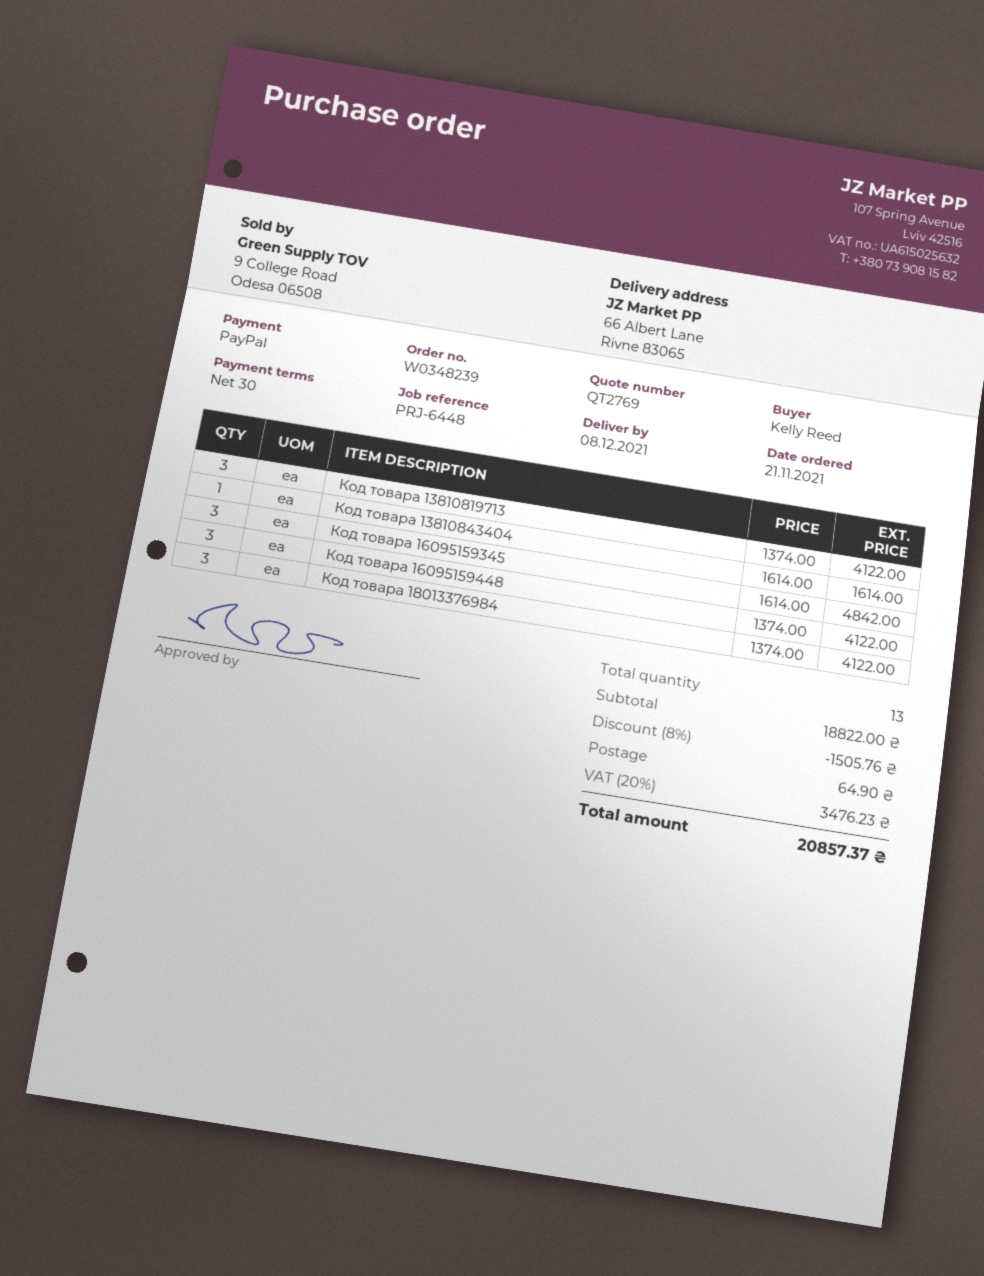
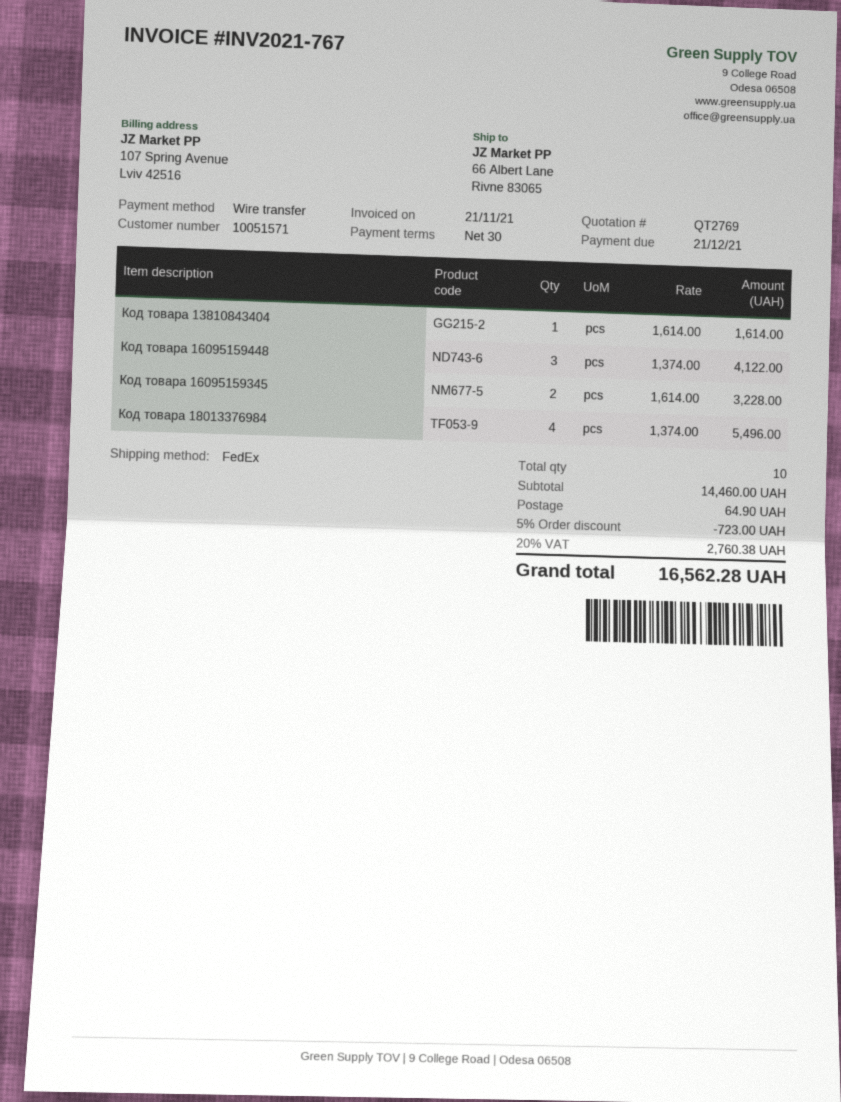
payment method: PayPal -> bank transfer
Код товара 13810819713: 3 x 1374.00 = 4122.00 -> none
Код товара 16095159345: 3 x 1614.00 = 4842.00 -> 2 x 1614.00 = 3228.00
Код товара 18013376984: 3 x 1374.00 = 4122.00 -> 4 x 1374.00 = 5496.00
total quantity: 13 -> 10
subtotal: 18822.00 -> 14460.00
discount: 8% = 1505.76 -> 5% = 723.00
tax: 20% = 3476.23 -> 20% = 2760.38
total: 20857.37 -> 16562.28

